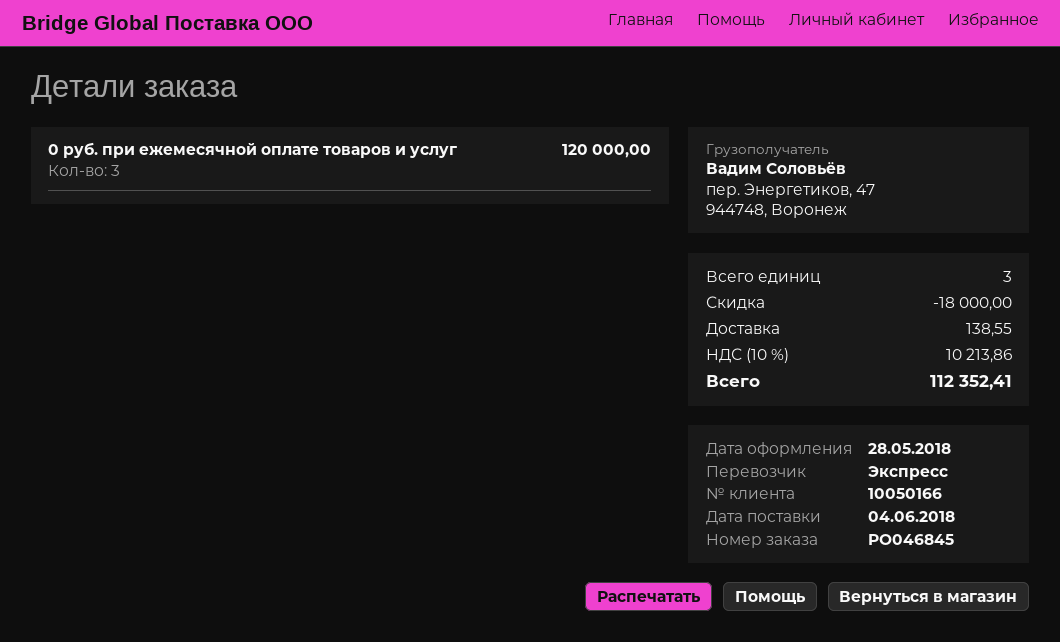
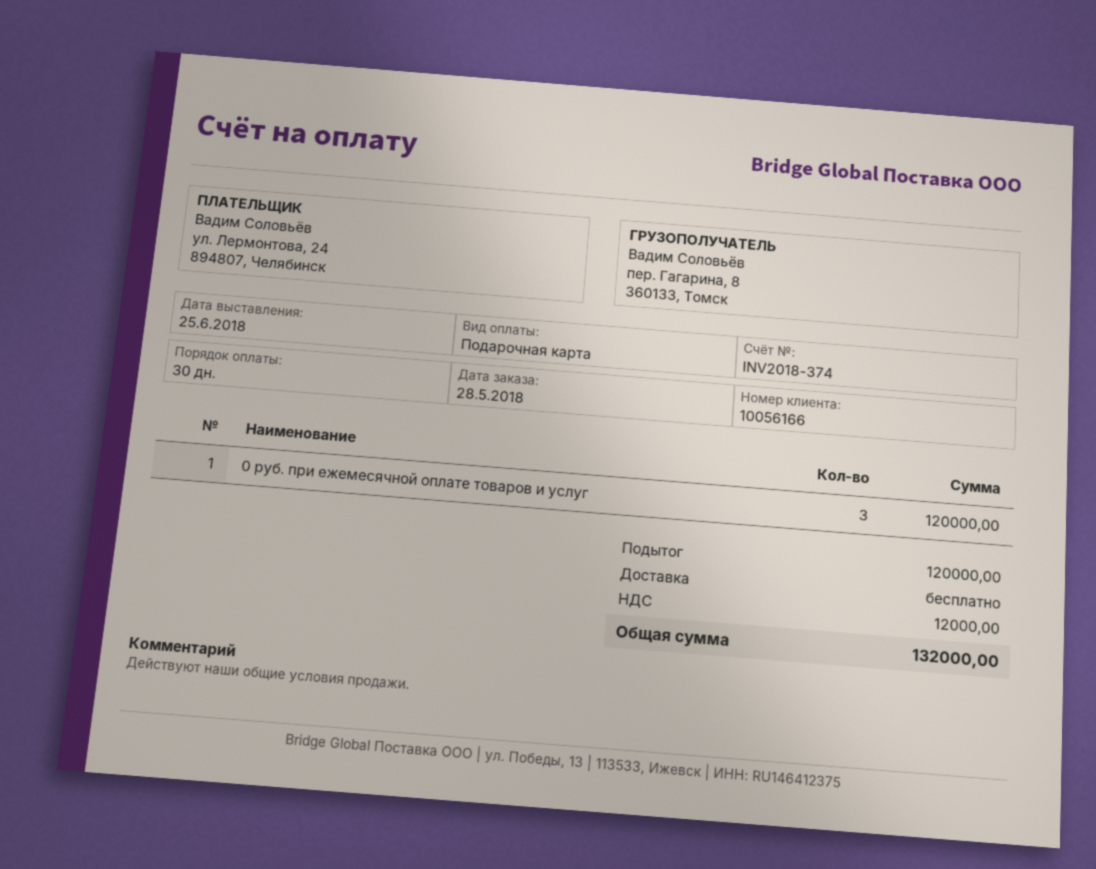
customer number: 10050166 -> 10056166
ship to: пер. Энергетиков, 47, 944748, Воронеж -> пер. Гагарина, 8, 360133, Томск
discount: 18000.00 -> none
shipping: 138.55 -> 0.00
tax: 10213.86 -> 12000.00
total: 112352.41 -> 132000.00

